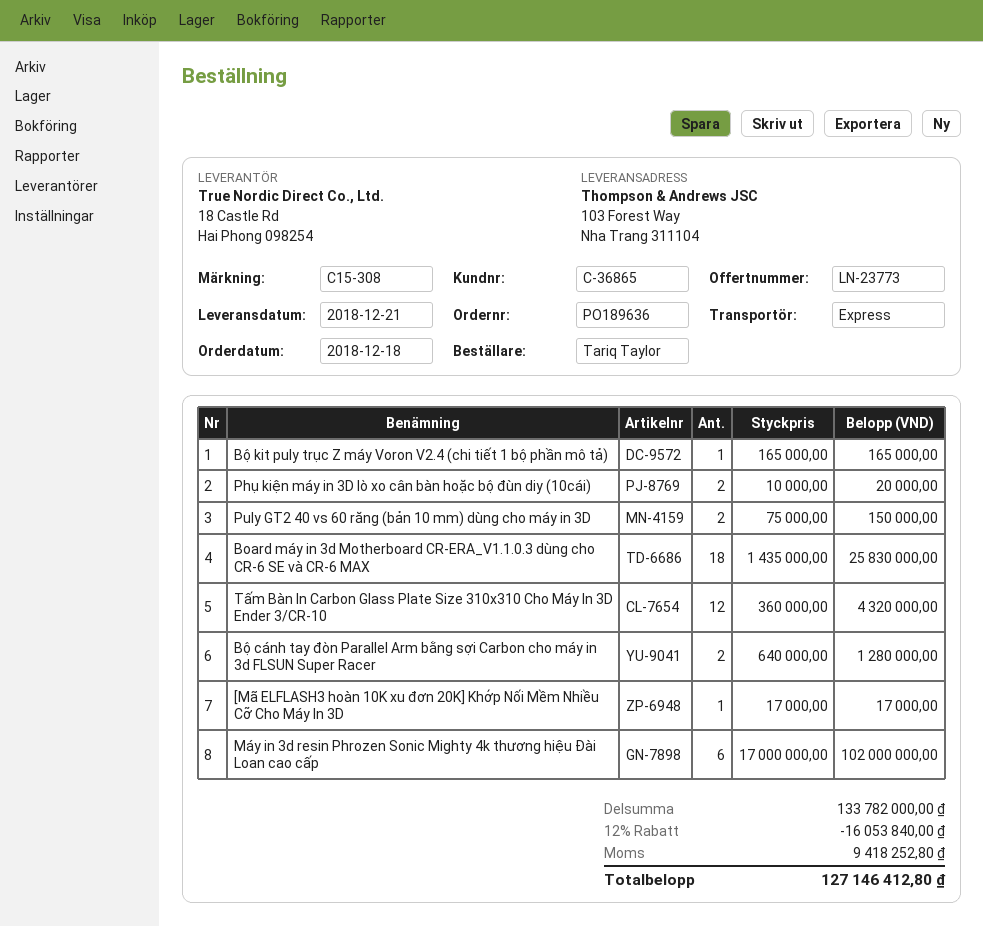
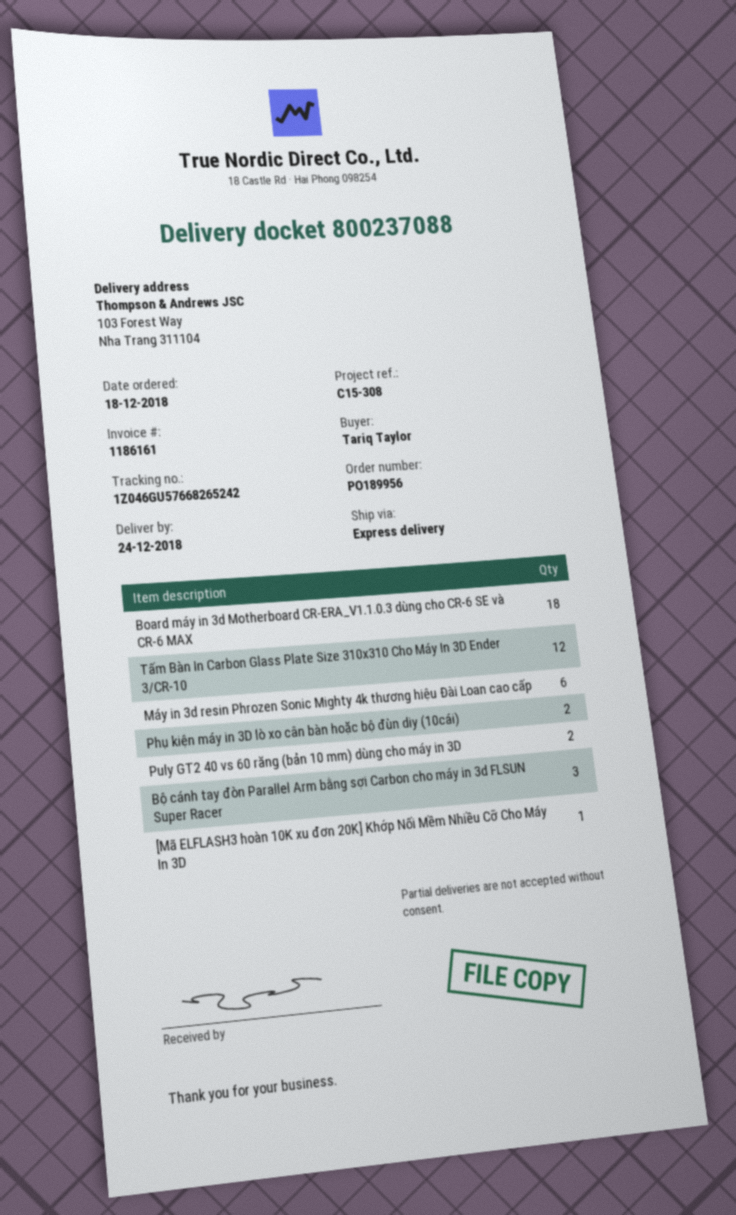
order number: PO189636 -> PO189956
delivery date: 2018-12-21 -> 2018-12-24
Bộ kit puly trục Z máy Voron V2.4 (chi tiết 1 bộ phần mô tả): 1 -> none
Bộ cánh tay đòn Parallel Arm bằng sợi Carbon cho máy in 3d FLSUN Super Racer: 2 -> 3

